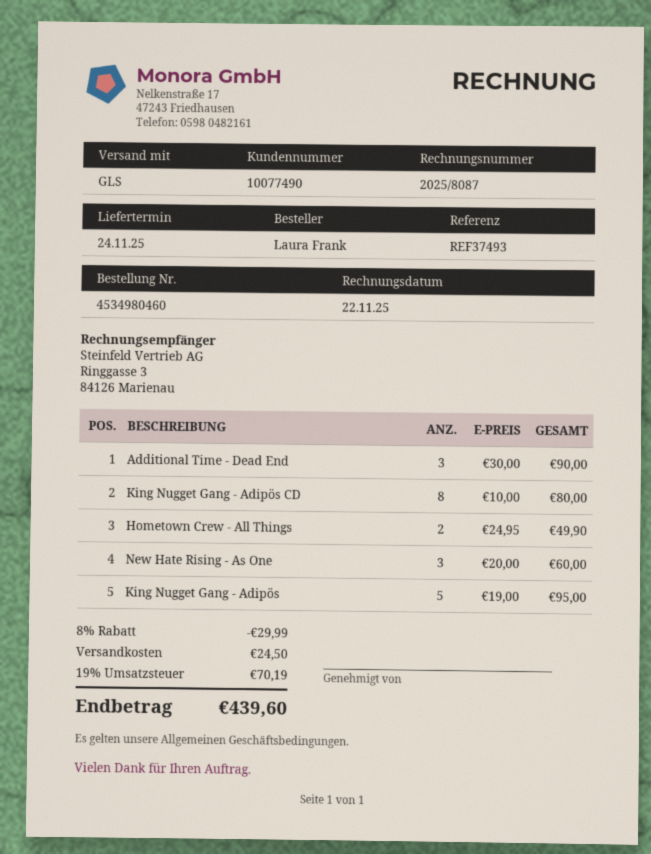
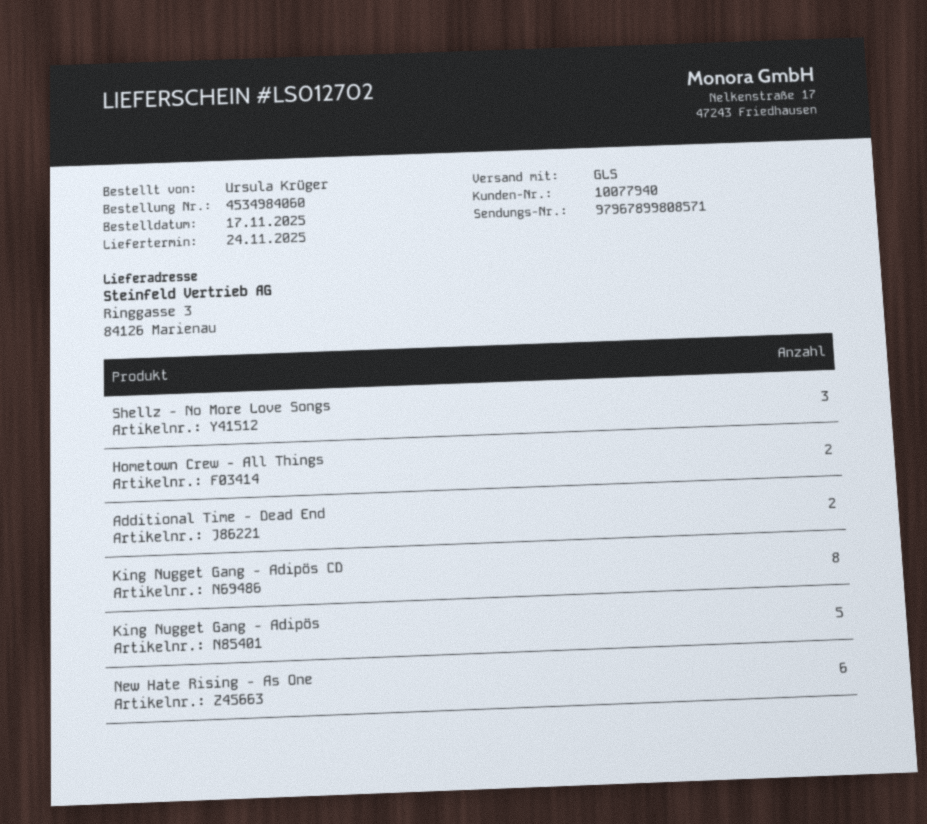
order number: 4534980460 -> 4534984060
customer number: 10077490 -> 10077940
ordered by: Laura Frank -> Ursula Krüger
Additional Time - Dead End: 3 -> 2
New Hate Rising - As One: 3 -> 6
Shellz - No More Love Songs: none -> 3

